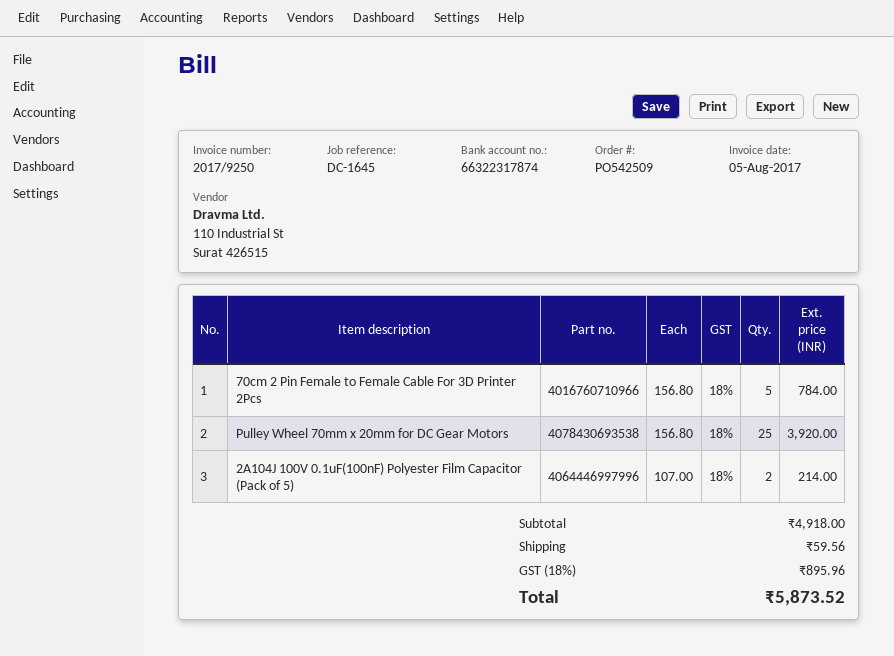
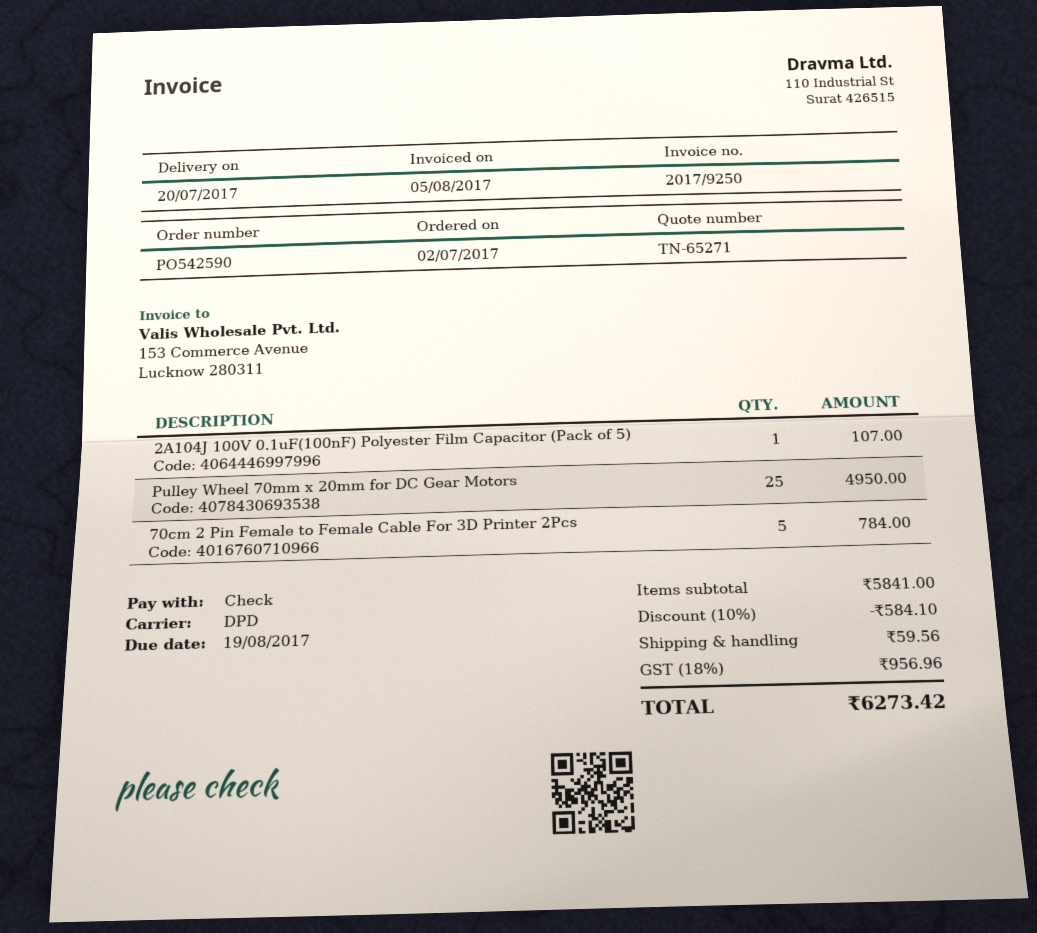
order number: PO542509 -> PO542590
Pulley Wheel 70mm x 20mm for DC Gear Motors: 25 for 3920.00 -> 25 for 4950.00
2A104J 100V 0.1uF(100nF) Polyester Film Capacitor (Pack of 5): 2 for 214.00 -> 1 for 107.00
subtotal: 4918.00 -> 5841.00
discount: none -> 10% = 584.10
tax: 18% = 895.96 -> 18% = 956.96
total: 5873.52 -> 6273.42

